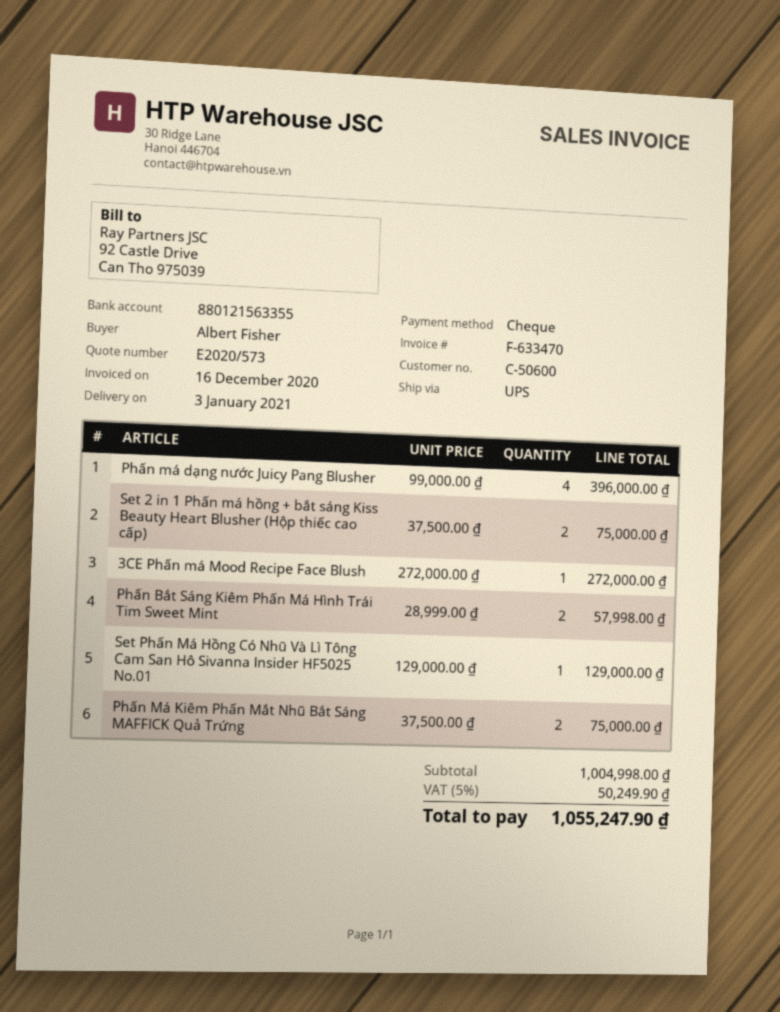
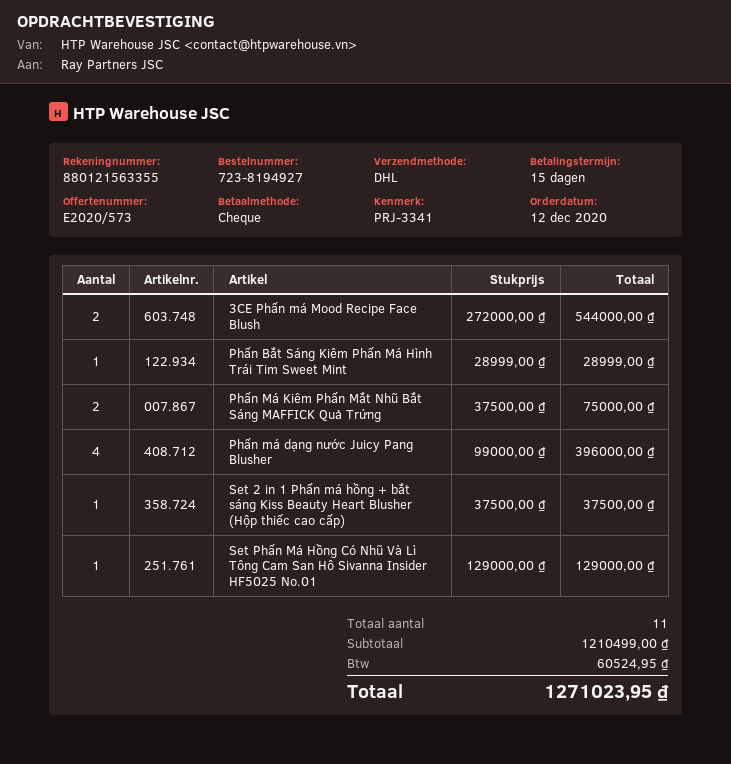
shipping method: UPS -> DHL
Set 2 in 1 Phấn má hồng + bắt sáng Kiss Beauty Heart Blusher (Hộp thiếc cao cấp): 2 x 37500.00 = 75000.00 -> 1 x 37500.00 = 37500.00
3CE Phấn má Mood Recipe Face Blush: 1 x 272000.00 = 272000.00 -> 2 x 272000.00 = 544000.00
Phấn Bắt Sáng Kiêm Phấn Má Hình Trái Tim Sweet Mint: 2 x 28999.00 = 57998.00 -> 1 x 28999.00 = 28999.00
subtotal: 1004998.00 -> 1210499.00
tax: 50249.90 -> 60524.95
total: 1055247.90 -> 1271023.95

